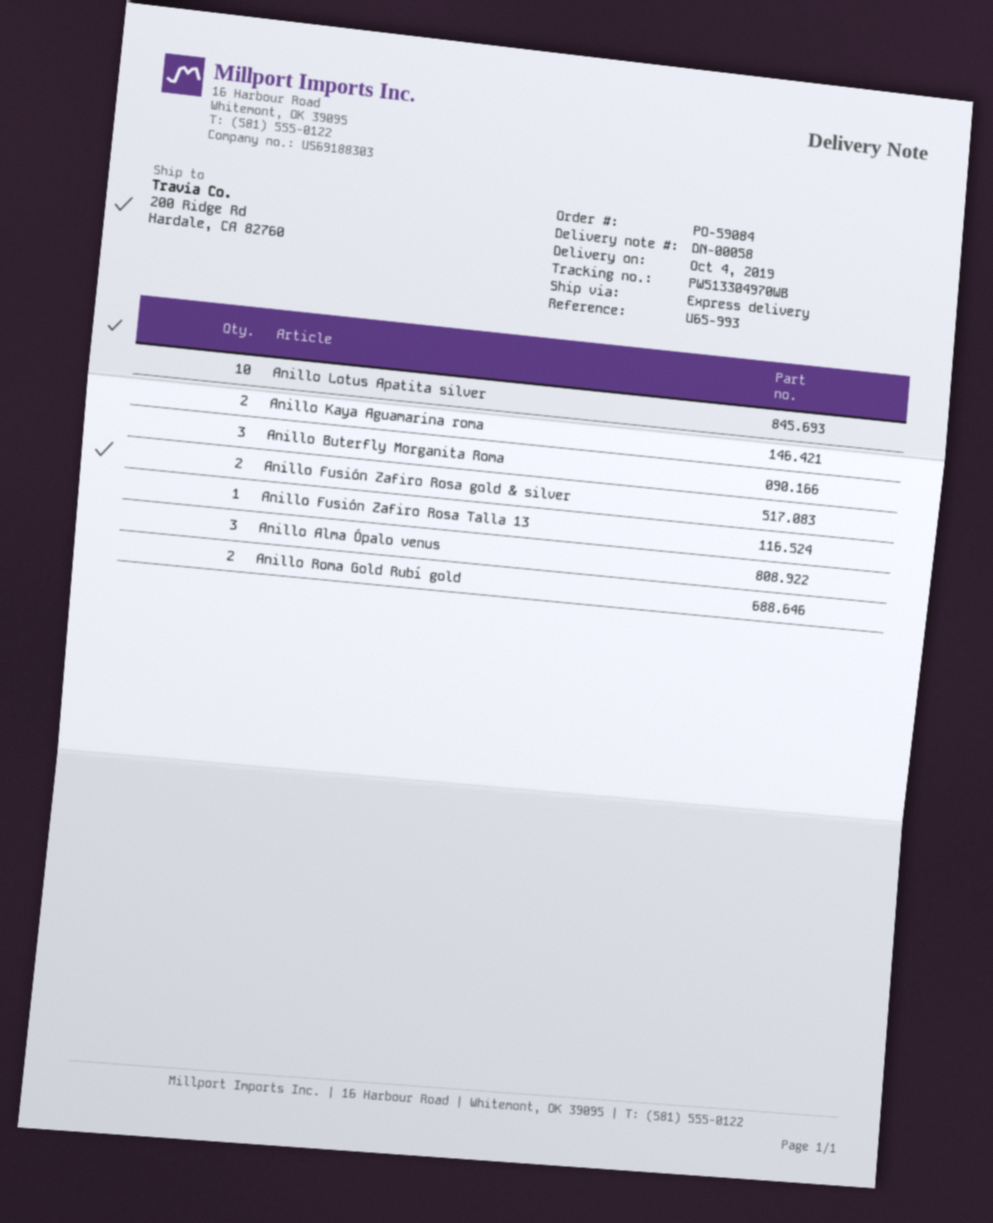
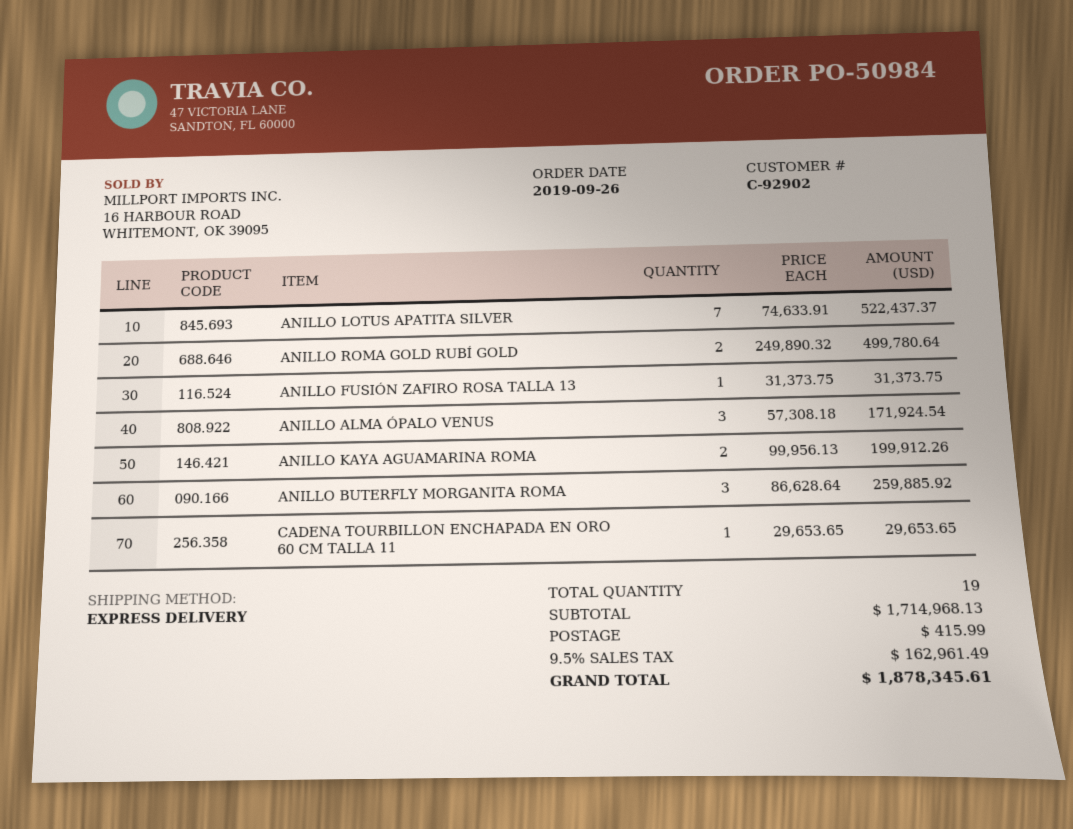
order number: PO-59084 -> PO-50984
Anillo Lotus Apatita silver: 10 -> 7
Anillo Fusión Zafiro Rosa gold & silver: 2 -> none
CADENA TOURBILLON ENCHAPADA EN ORO 60 CM TALLA 11: none -> 1

